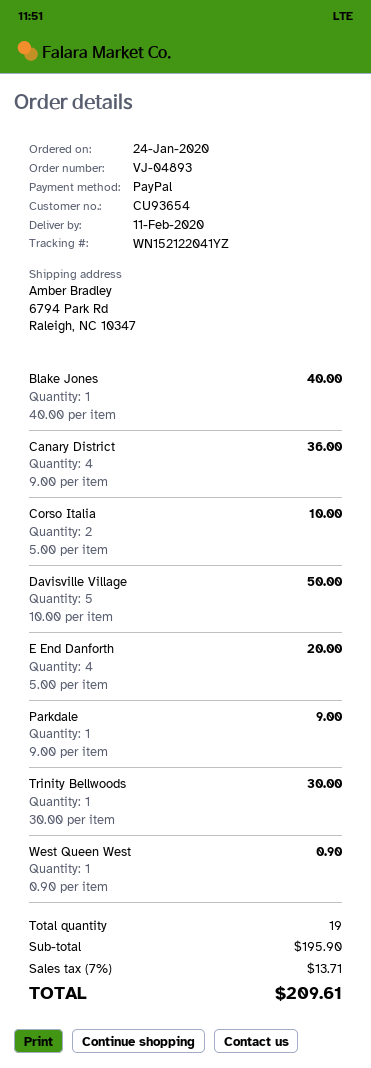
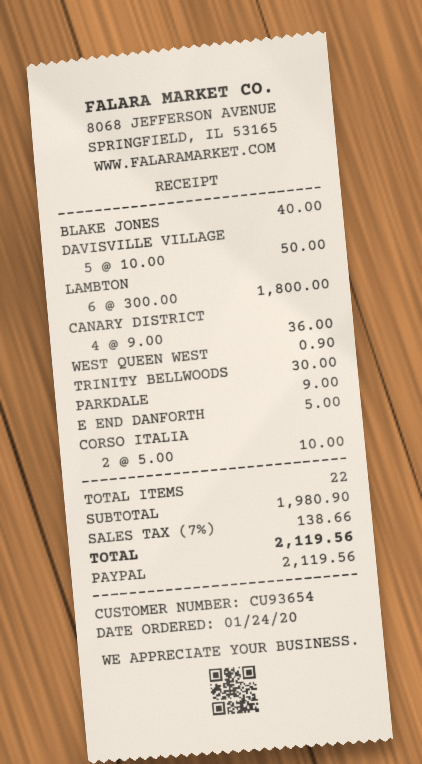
E End Danforth: 4 x 5.00 = 20.00 -> 1 x 5.00 = 5.00
LAMBTON: none -> 6 x 300.00 = 1800.00
total quantity: 19 -> 22
subtotal: 195.90 -> 1980.90
tax: 7% = 13.71 -> 7% = 138.66
total: 209.61 -> 2119.56

